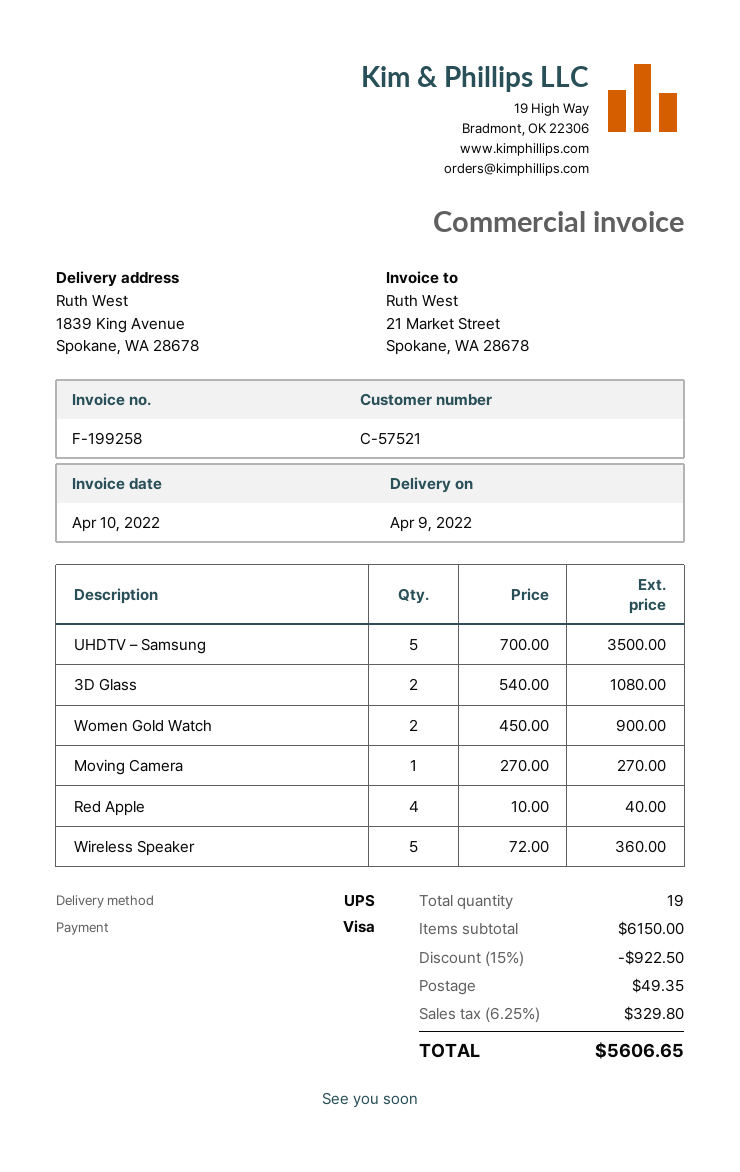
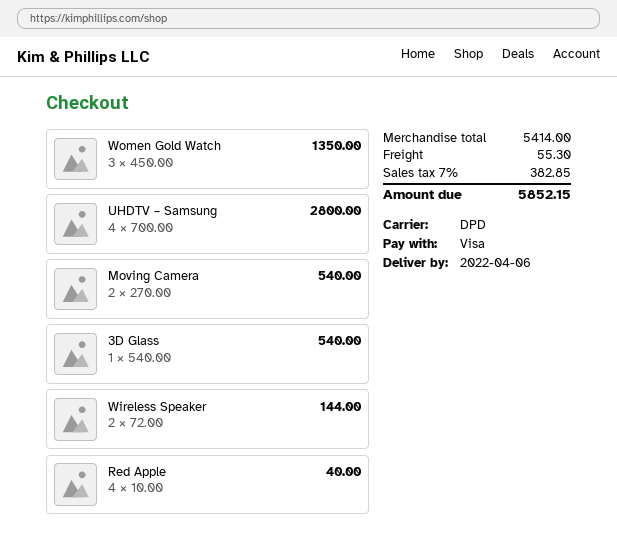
delivery date: 2022-04-09 -> 2022-04-06
shipping method: UPS -> DPD
UHDTV – Samsung: 5 x 700.00 = 3500.00 -> 4 x 700.00 = 2800.00
3D Glass: 2 x 540.00 = 1080.00 -> 1 x 540.00 = 540.00
Women Gold Watch: 2 x 450.00 = 900.00 -> 3 x 450.00 = 1350.00
Moving Camera: 1 x 270.00 = 270.00 -> 2 x 270.00 = 540.00
Wireless Speaker: 5 x 72.00 = 360.00 -> 2 x 72.00 = 144.00
subtotal: 6150.00 -> 5414.00
discount: 15% = 922.50 -> none
shipping: 49.35 -> 55.30
tax: 6.25% = 329.80 -> 7% = 382.85
total: 5606.65 -> 5852.15

